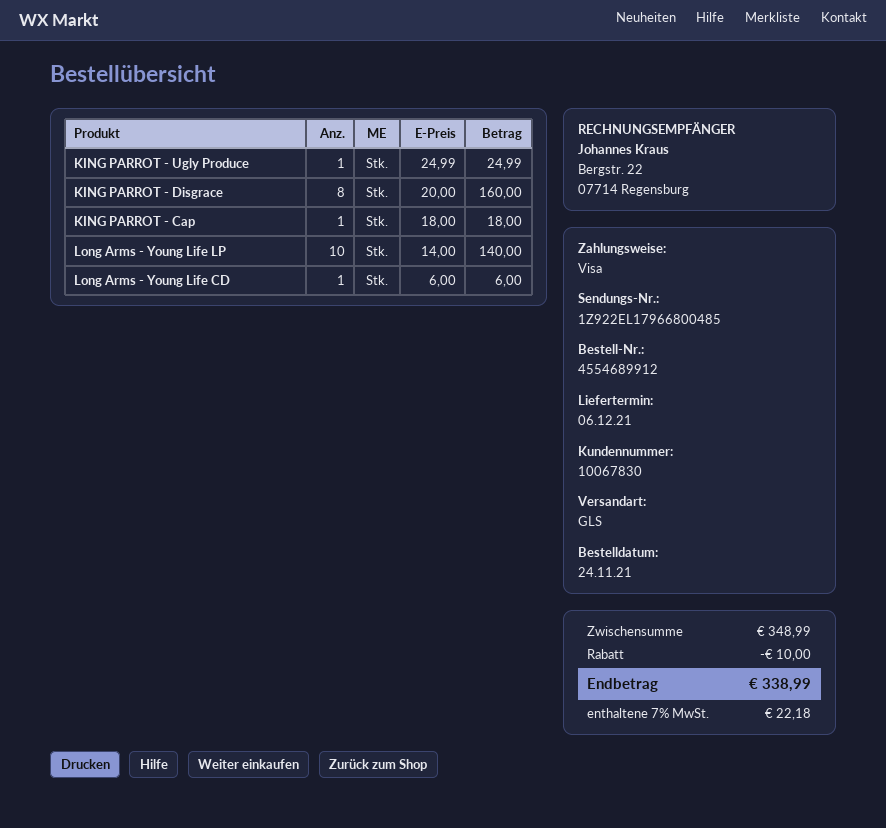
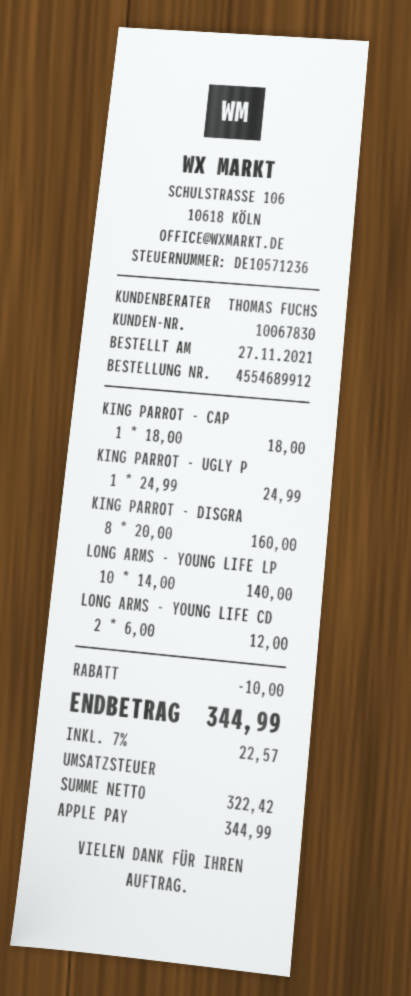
order date: 2021-11-24 -> 2021-11-27
payment method: Visa -> Apple Pay
Long Arms - Young Life CD: 1 x 6.00 = 6.00 -> 2 x 6.00 = 12.00
tax: 7% = 22.18 -> 7% = 22.57
total: 338.99 -> 344.99

